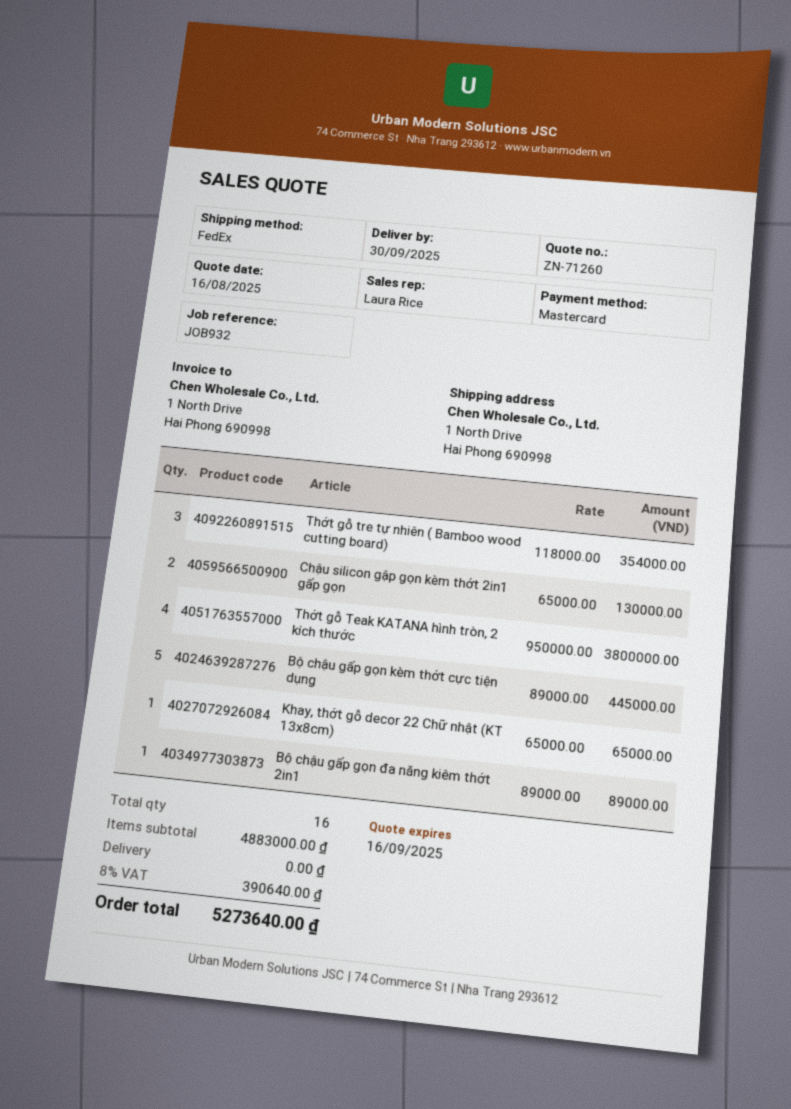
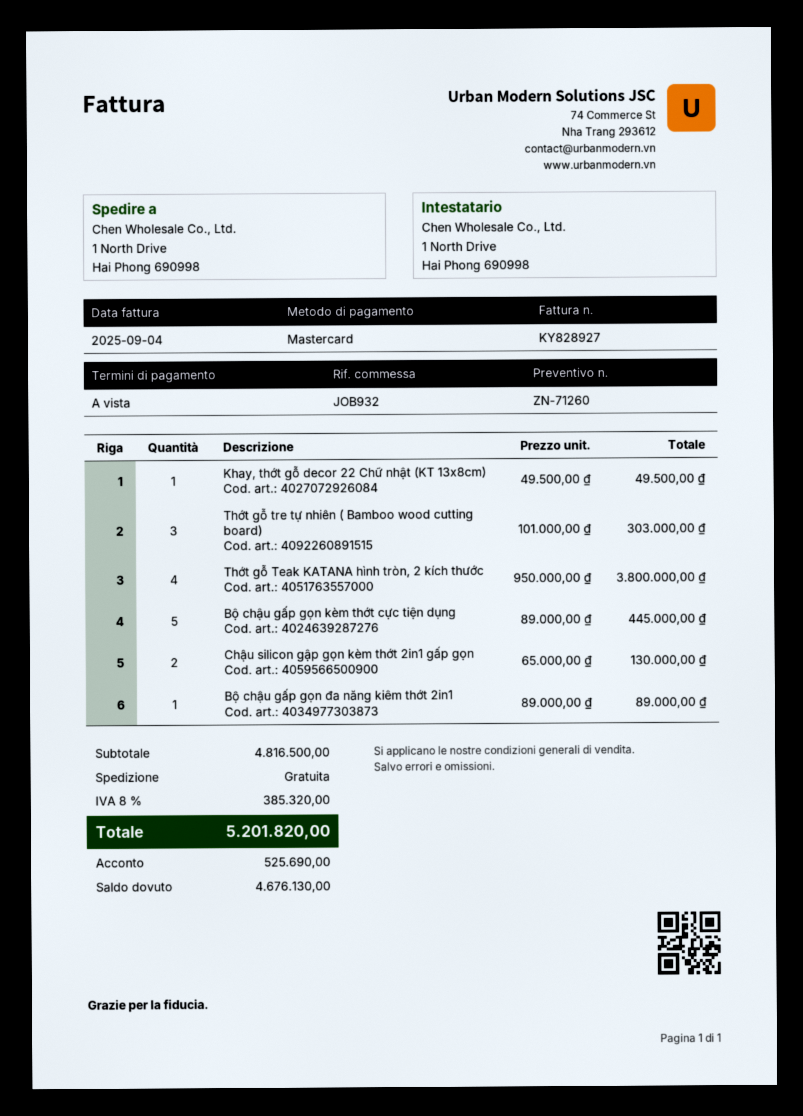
Thớt gỗ tre tự nhiên ( Bamboo wood cutting board): 3 x 118000.00 = 354000.00 -> 3 x 101000.00 = 303000.00
Khay, thớt gỗ decor 22 Chữ nhật (KT 13x8cm): 1 x 65000.00 = 65000.00 -> 1 x 49500.00 = 49500.00
subtotal: 4883000.00 -> 4816500.00
tax: 8% = 390640.00 -> 8% = 385320.00
total: 5273640.00 -> 5201820.00

